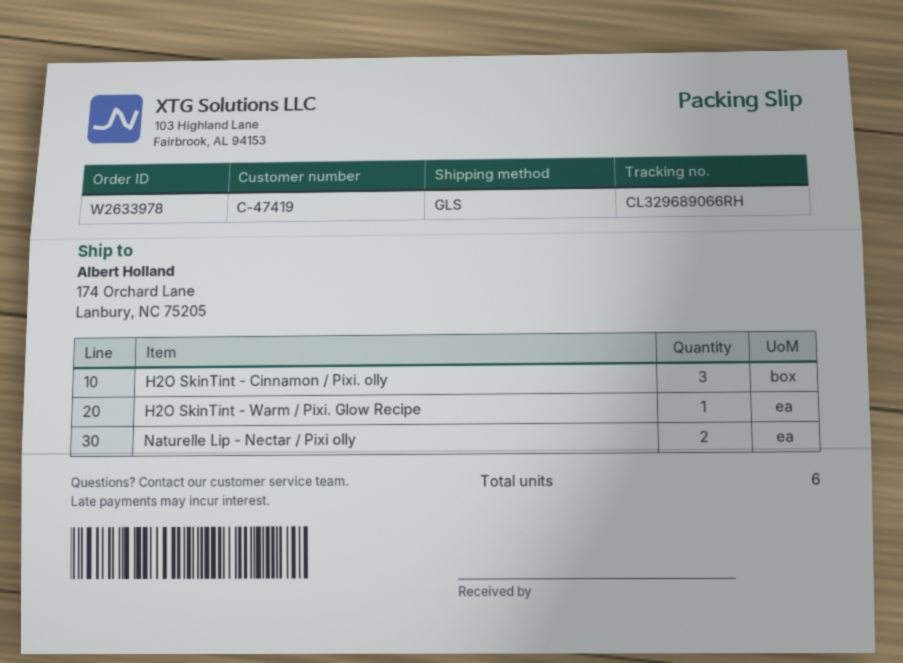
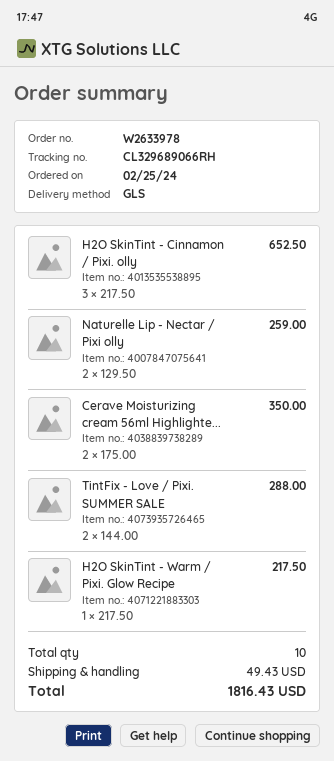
Cerave Moisturizing cream 56ml Highlighte...: none -> 2
TintFix - Love / Pixi. SUMMER SALE: none -> 2
total quantity: 6 -> 10

